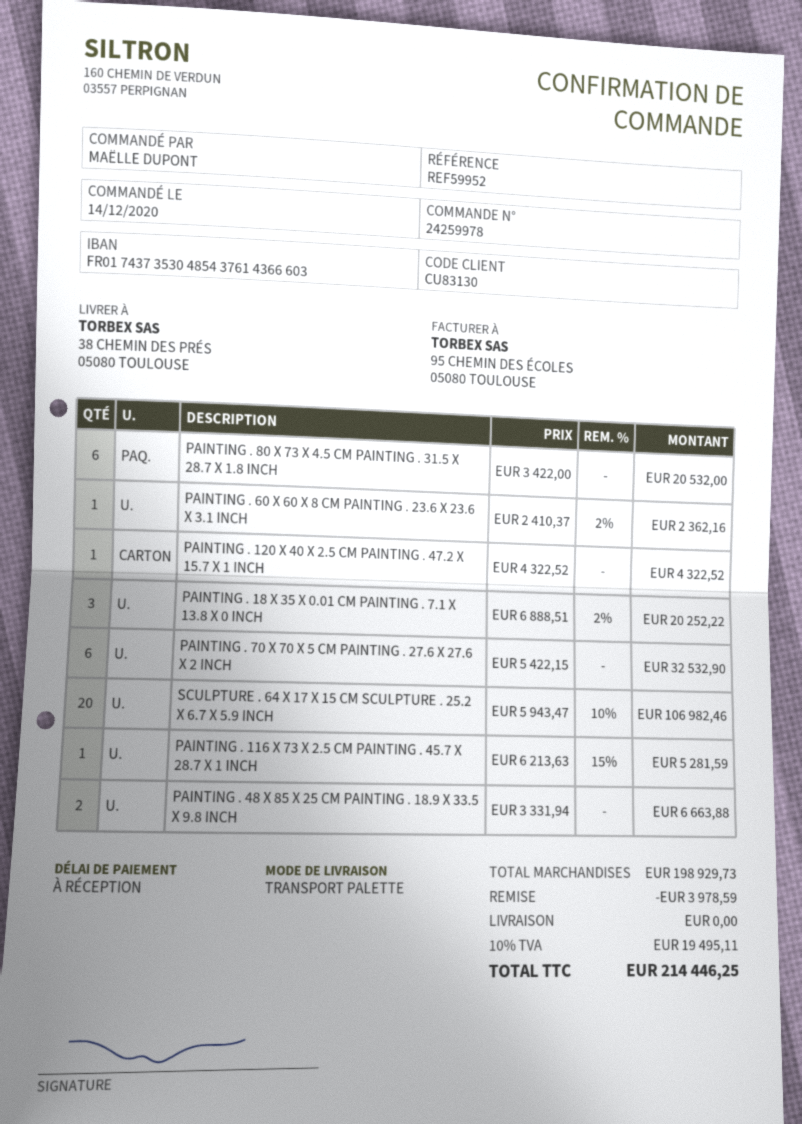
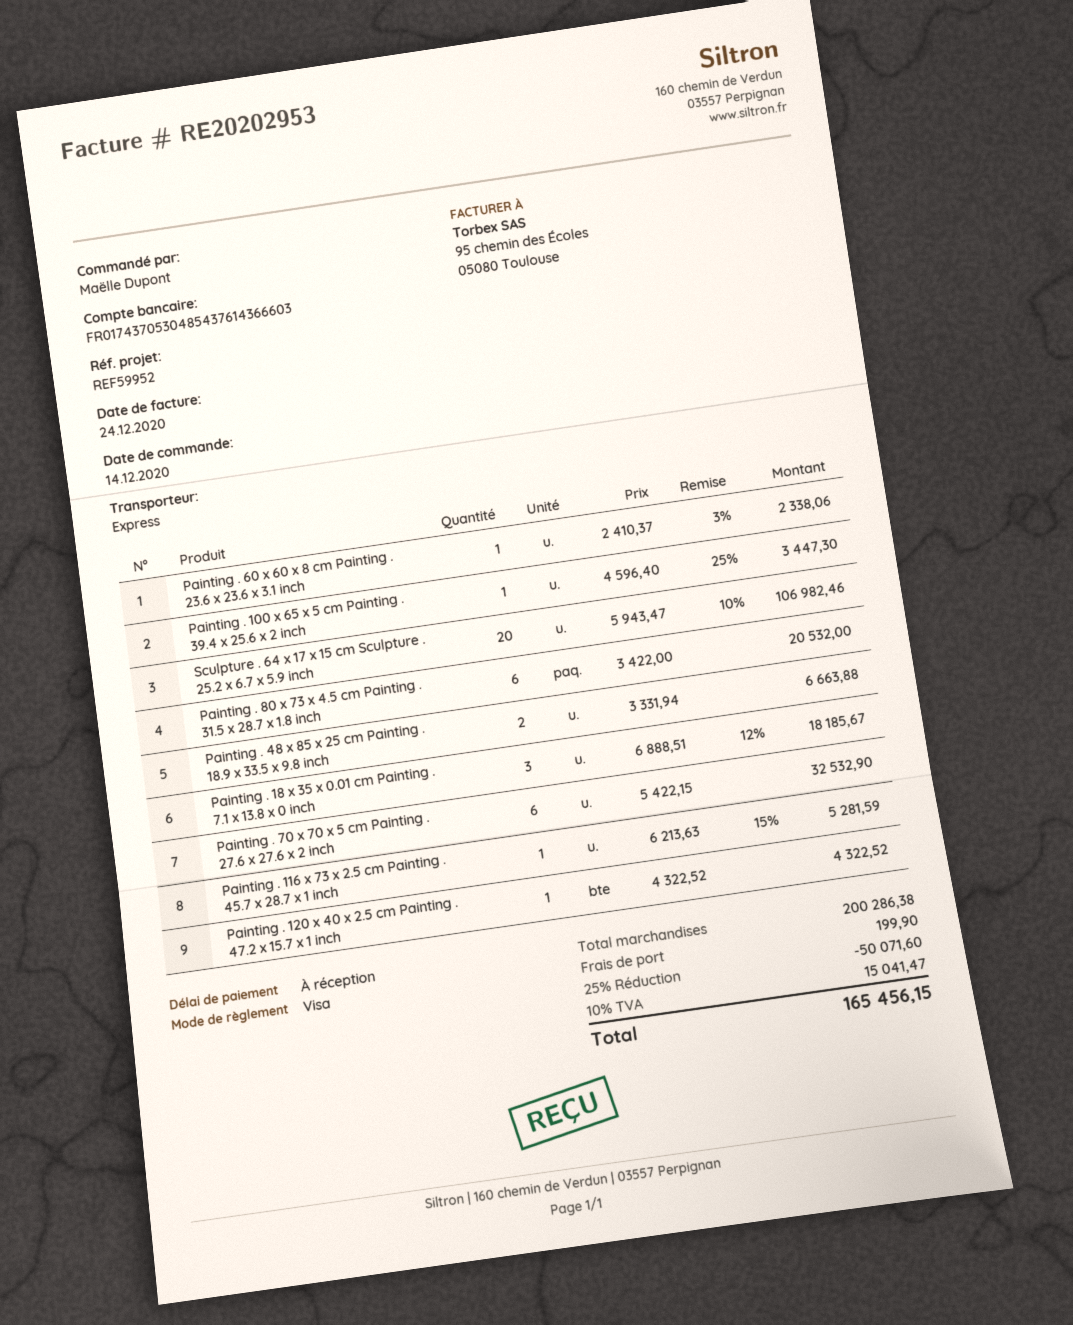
bank account: FR0174373530485437614366603 -> FR0174370530485437614366603
shipping method: pallet freight -> express
PAINTING . 60 X 60 X 8 CM PAINTING . 23.6 X 23.6 X 3.1 INCH: 1 x 2410.37 - 2% = 2362.16 -> 1 x 2410.37 - 3% = 2338.06
PAINTING . 18 X 35 X 0.01 CM PAINTING . 7.1 X 13.8 X 0 INCH: 3 x 6888.51 - 2% = 20252.22 -> 3 x 6888.51 - 12% = 18185.67
Painting . 100 x 65 x 5 cm Painting . 39.4 x 25.6 x 2 inch: none -> 1 x 4596.40 - 25% = 3447.30
subtotal: 198929.73 -> 200286.38
discount: 3978.59 -> 50071.60
shipping: 0.00 -> 199.90
tax: 10% = 19495.11 -> 10% = 15041.47
total: 214446.25 -> 165456.15

